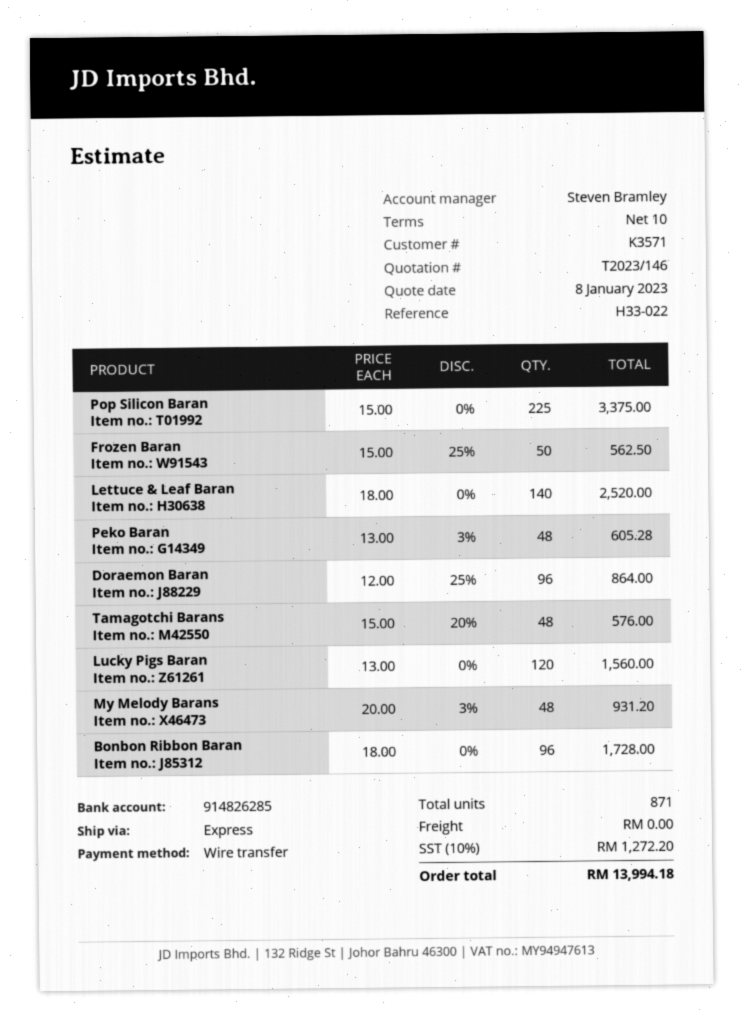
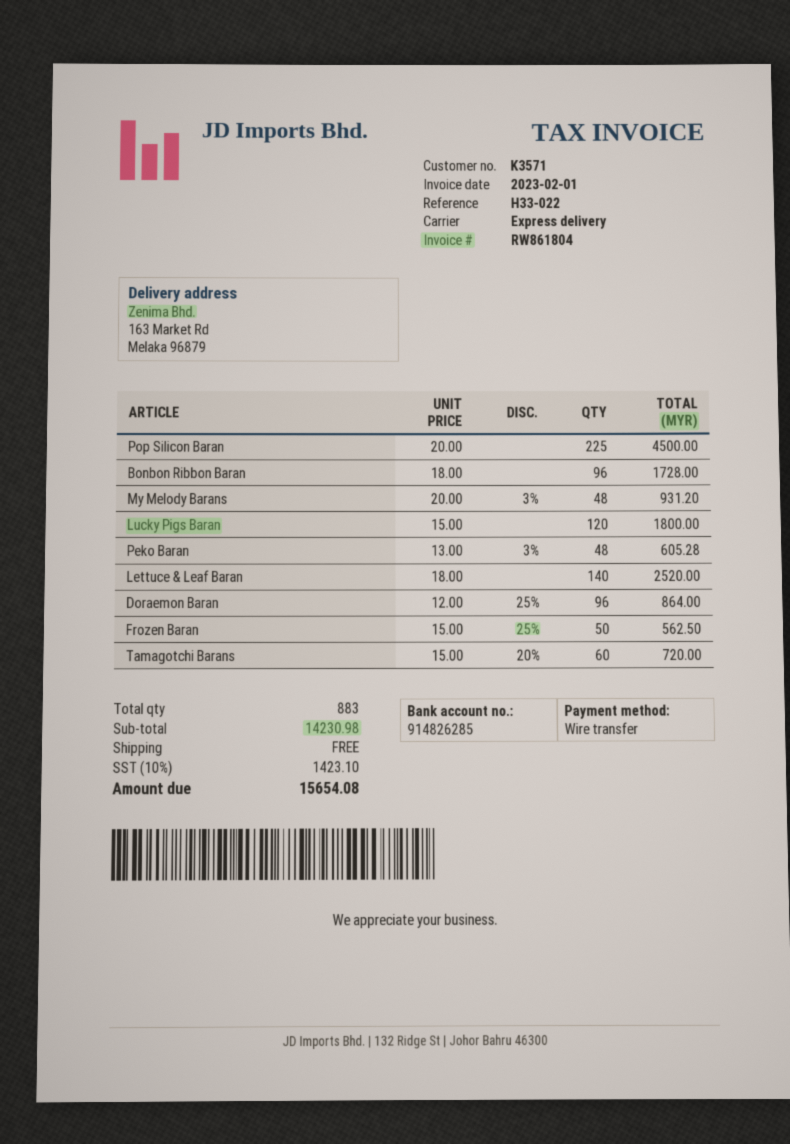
Pop Silicon Baran: 225 x 15.00 = 3375.00 -> 225 x 20.00 = 4500.00
Tamagotchi Barans: 48 x 15.00 - 20% = 576.00 -> 60 x 15.00 - 20% = 720.00
Lucky Pigs Baran: 120 x 13.00 = 1560.00 -> 120 x 15.00 = 1800.00
total quantity: 871 -> 883
tax: 10% = 1272.20 -> 10% = 1423.10
total: 13994.18 -> 15654.08

